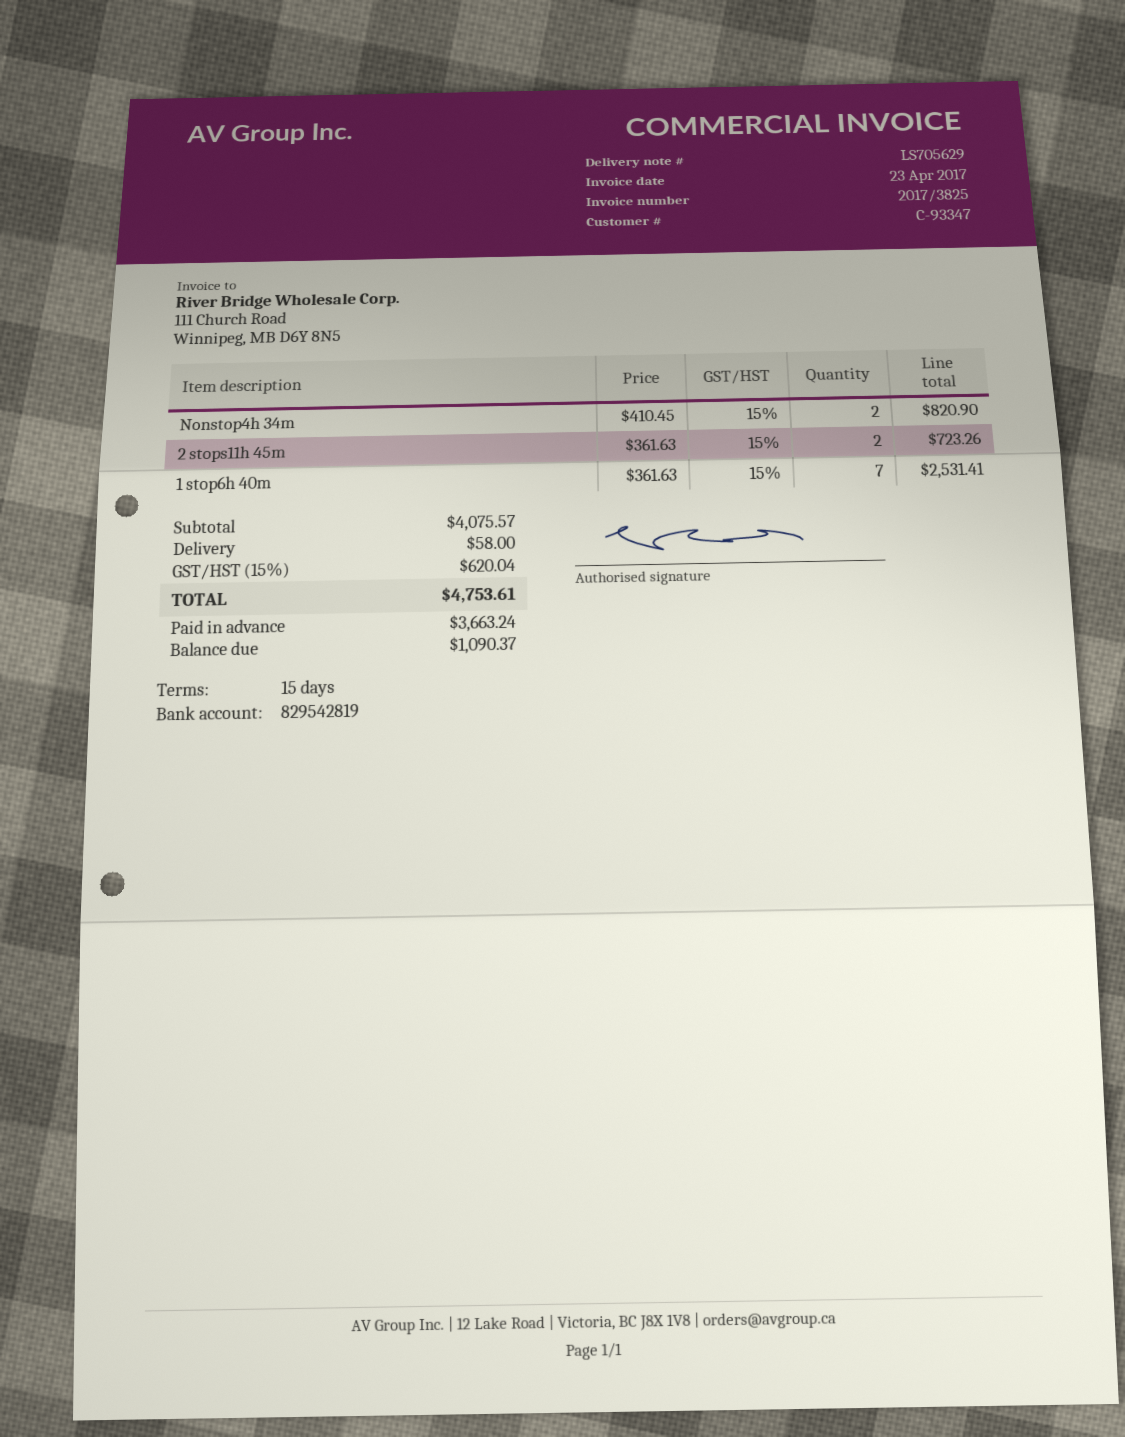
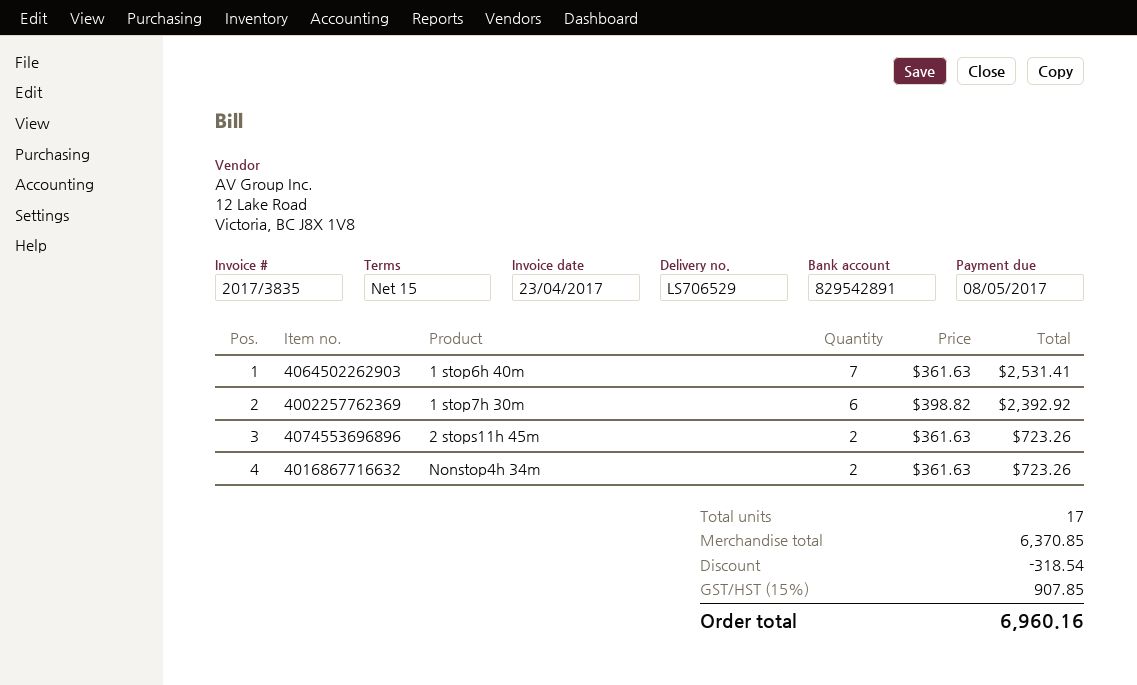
delivery note number: LS705629 -> LS706529
invoice number: 2017/3825 -> 2017/3835
bank account: 829542819 -> 829542891
Nonstop4h 34m: 2 x 410.45 = 820.90 -> 2 x 361.63 = 723.26
1 stop7h 30m: none -> 6 x 398.82 = 2392.92
subtotal: 4075.57 -> 6370.85
discount: none -> 318.54
shipping: 58.00 -> none
tax: 15% = 620.04 -> 15% = 907.85
total: 4753.61 -> 6960.16

